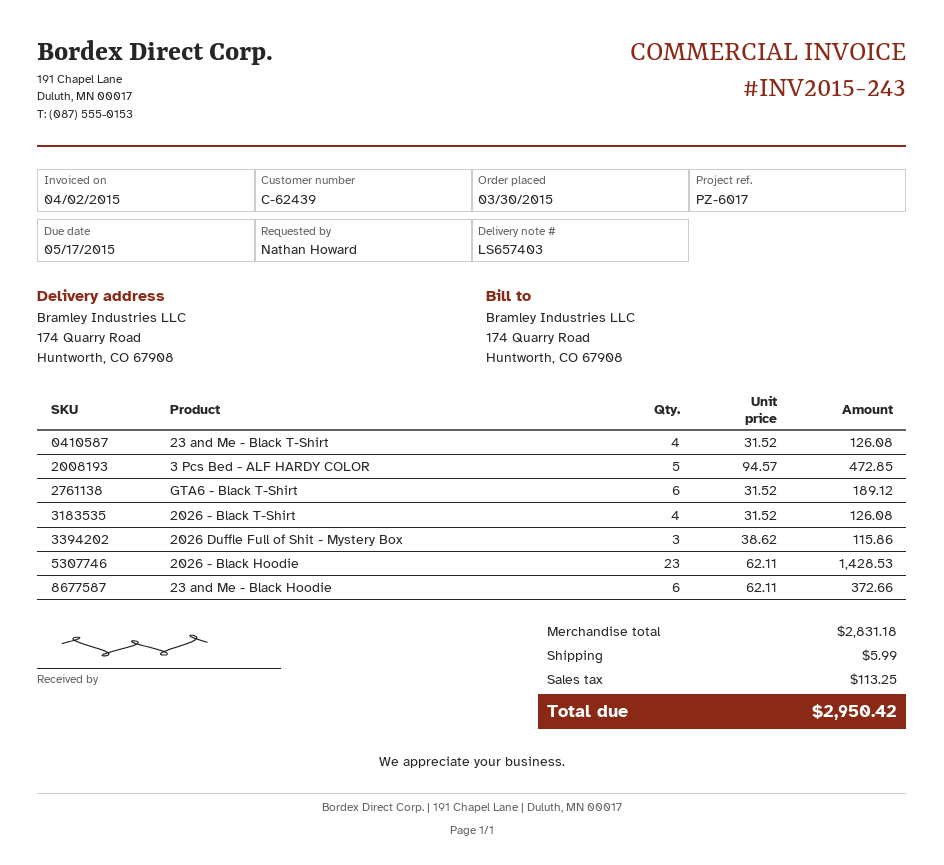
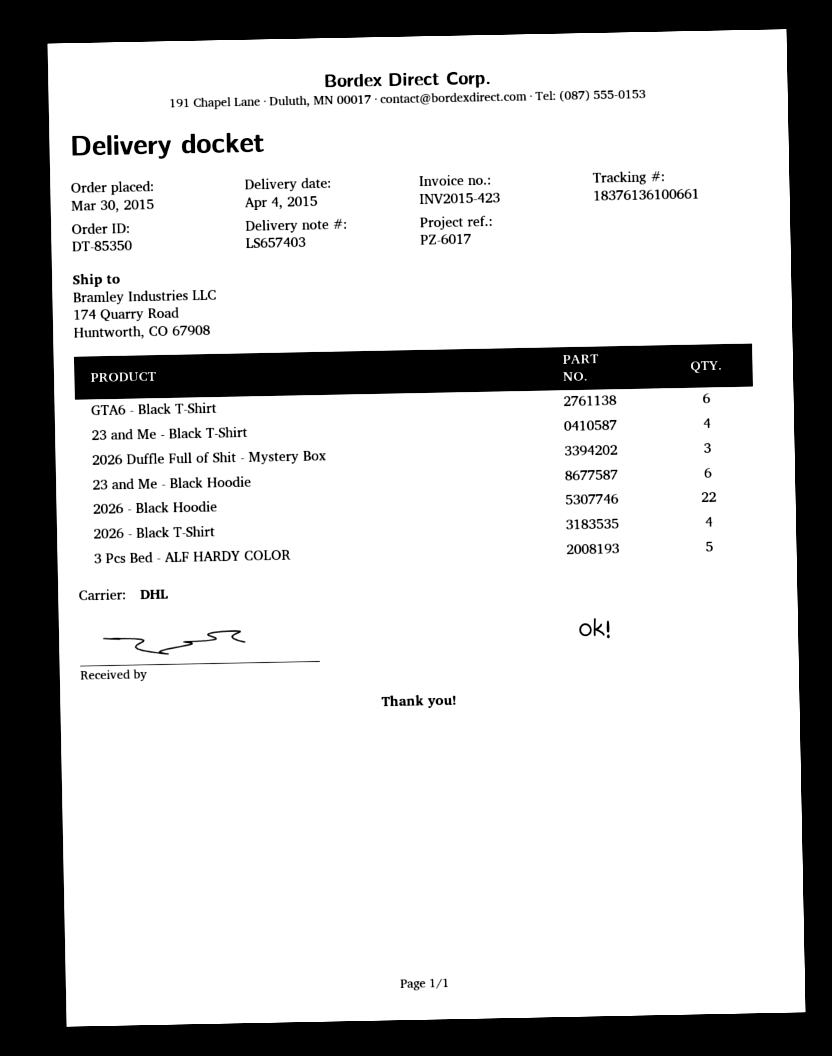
invoice number: INV2015-243 -> INV2015-423
2026 - Black Hoodie: 23 -> 22

